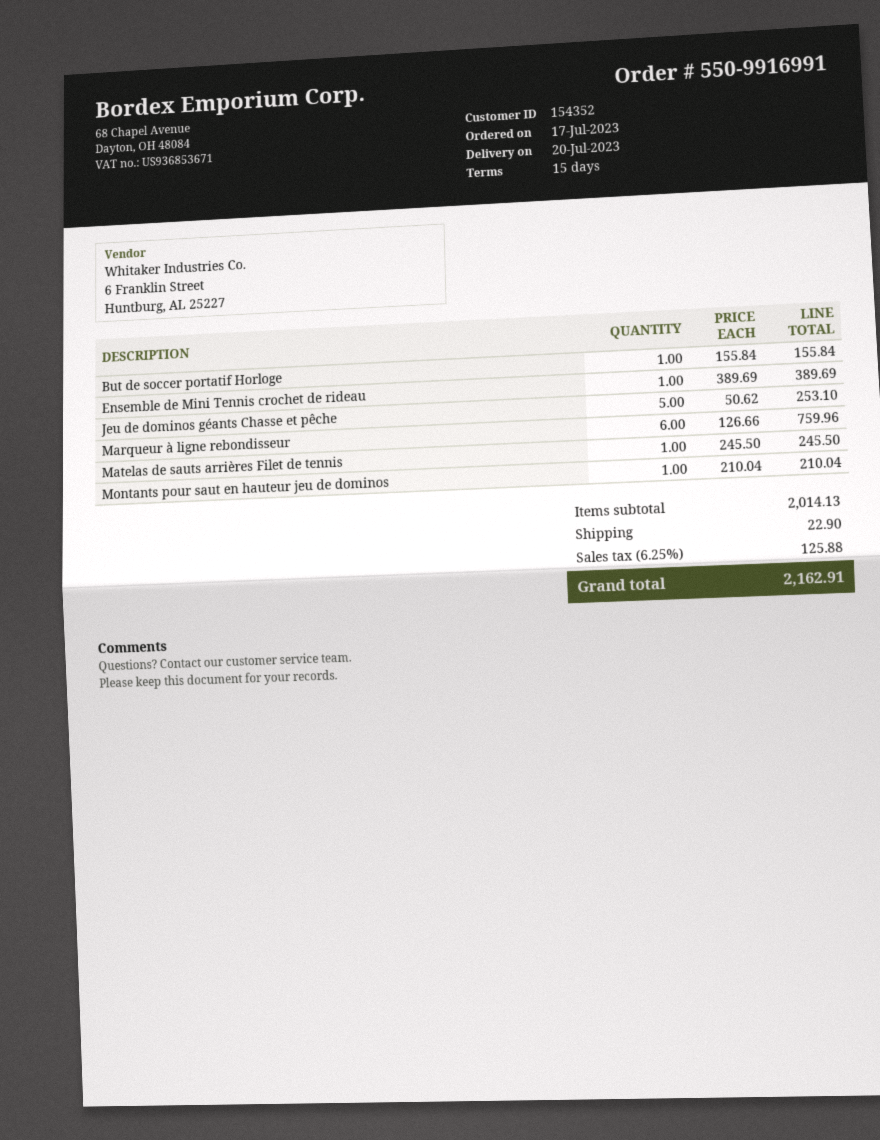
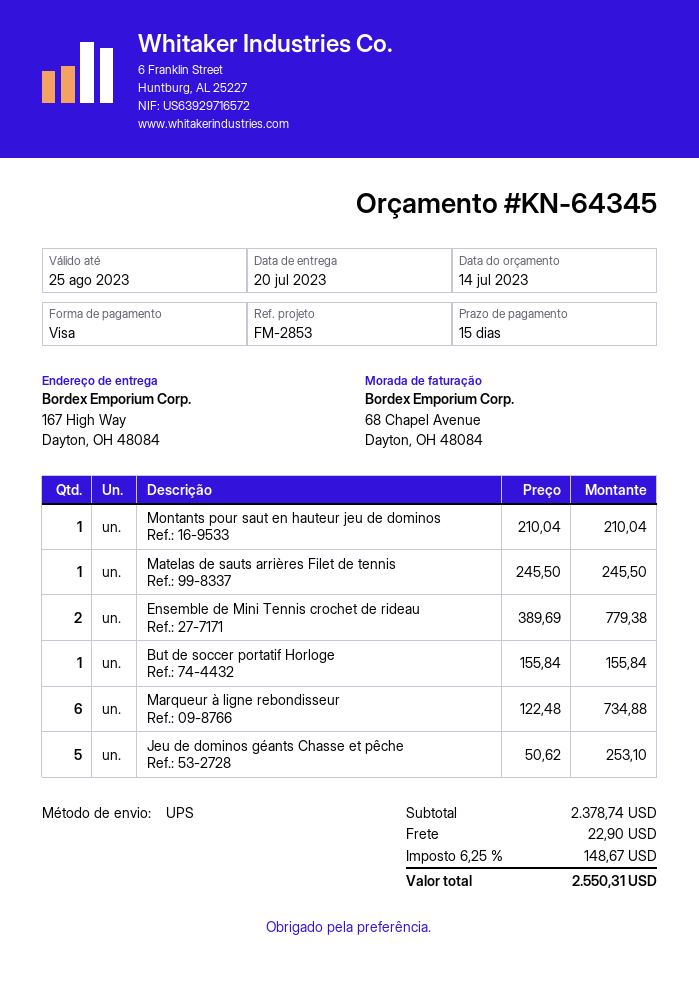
Ensemble de Mini Tennis crochet de rideau: 1 x 389.69 = 389.69 -> 2 x 389.69 = 779.38
Marqueur à ligne rebondisseur: 6 x 126.66 = 759.96 -> 6 x 122.48 = 734.88
subtotal: 2014.13 -> 2378.74
tax: 6.25% = 125.88 -> 6.25% = 148.67
total: 2162.91 -> 2550.31

